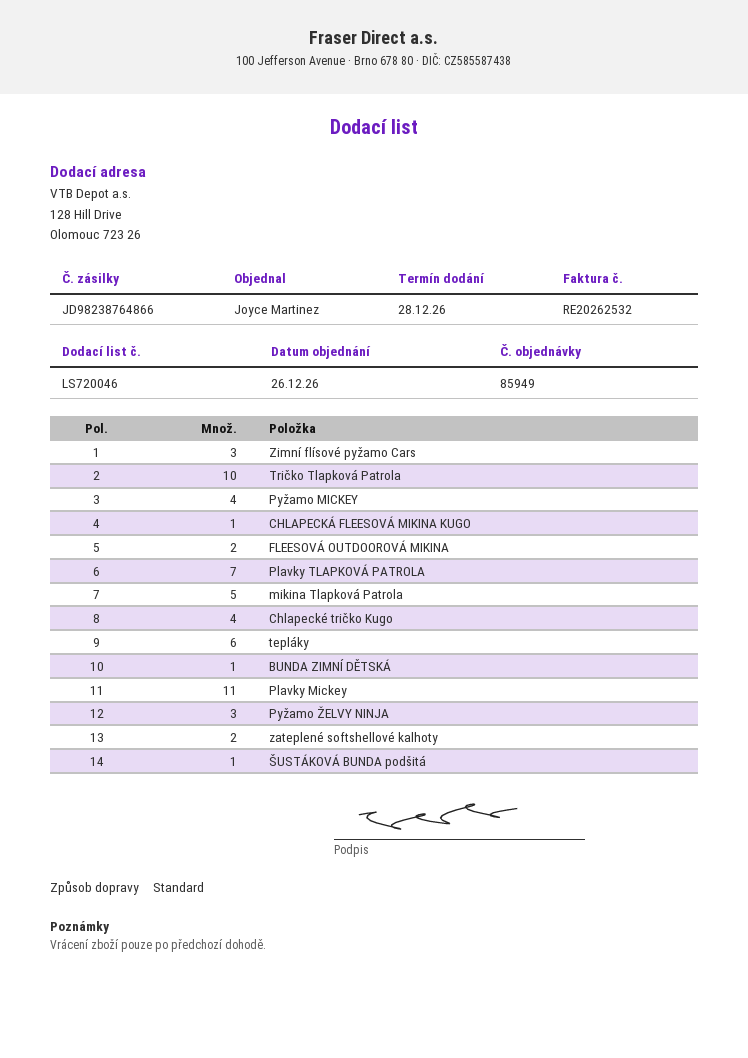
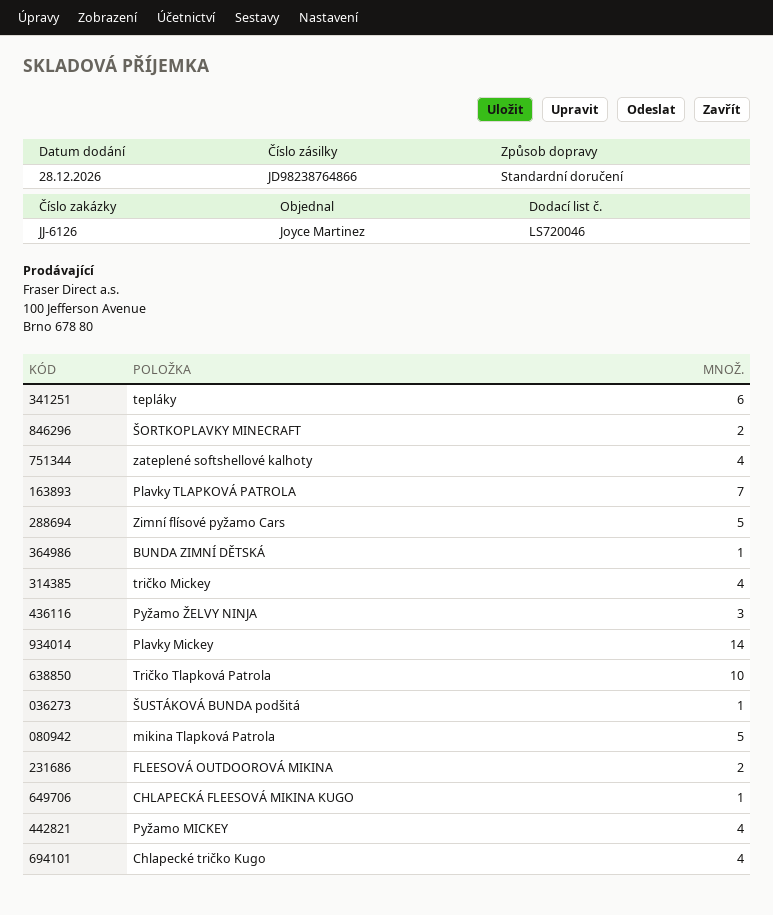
Zimní flísové pyžamo Cars: 3 -> 5
Plavky Mickey: 11 -> 14
zateplené softshellové kalhoty: 2 -> 4
ŠORTKOPLAVKY MINECRAFT: none -> 2
tričko Mickey: none -> 4

